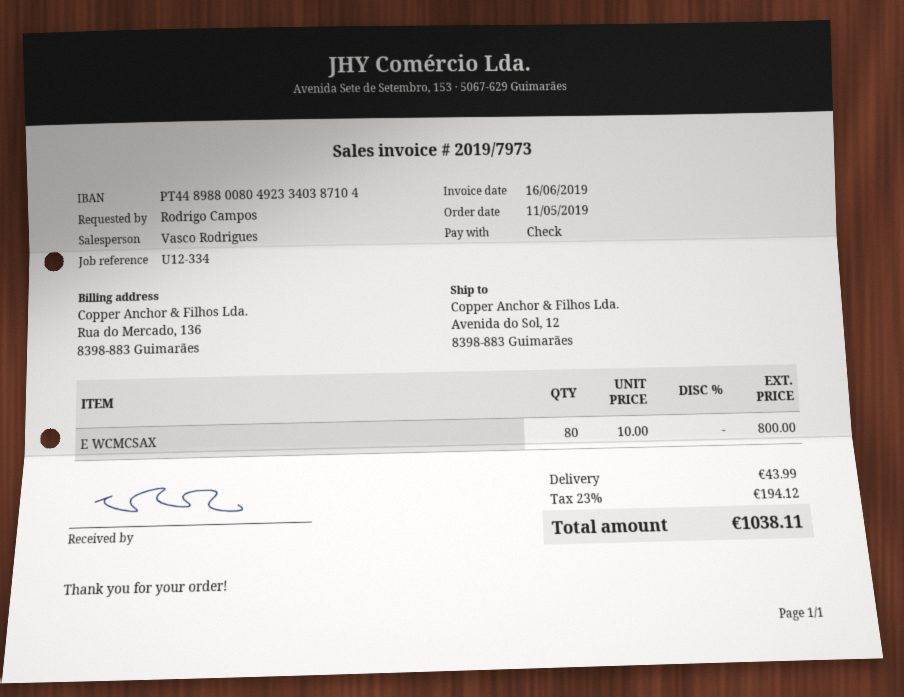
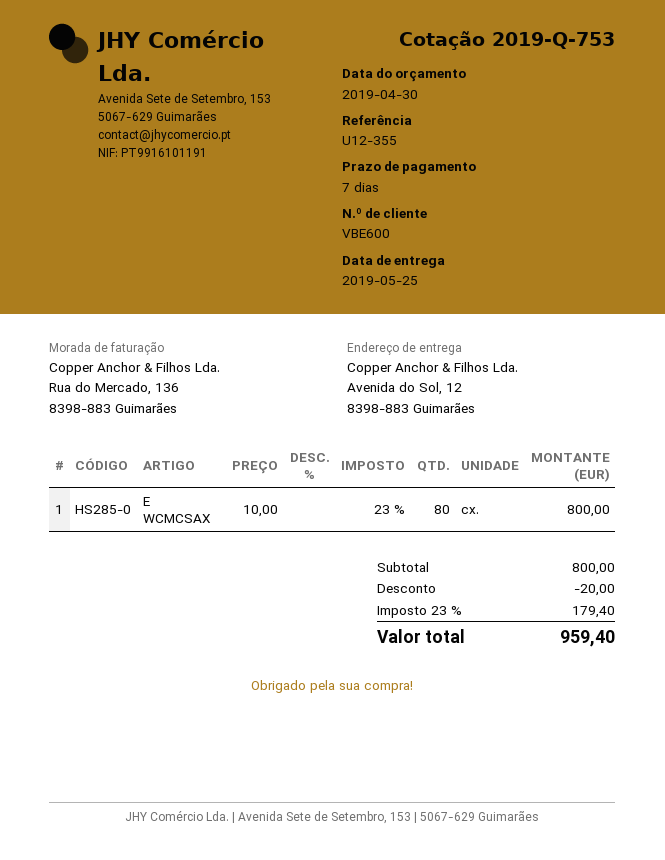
reference: U12-334 -> U12-355
discount: none -> 20.00
shipping: 43.99 -> none
tax: 23% = 194.12 -> 23% = 179.40
total: 1038.11 -> 959.40

